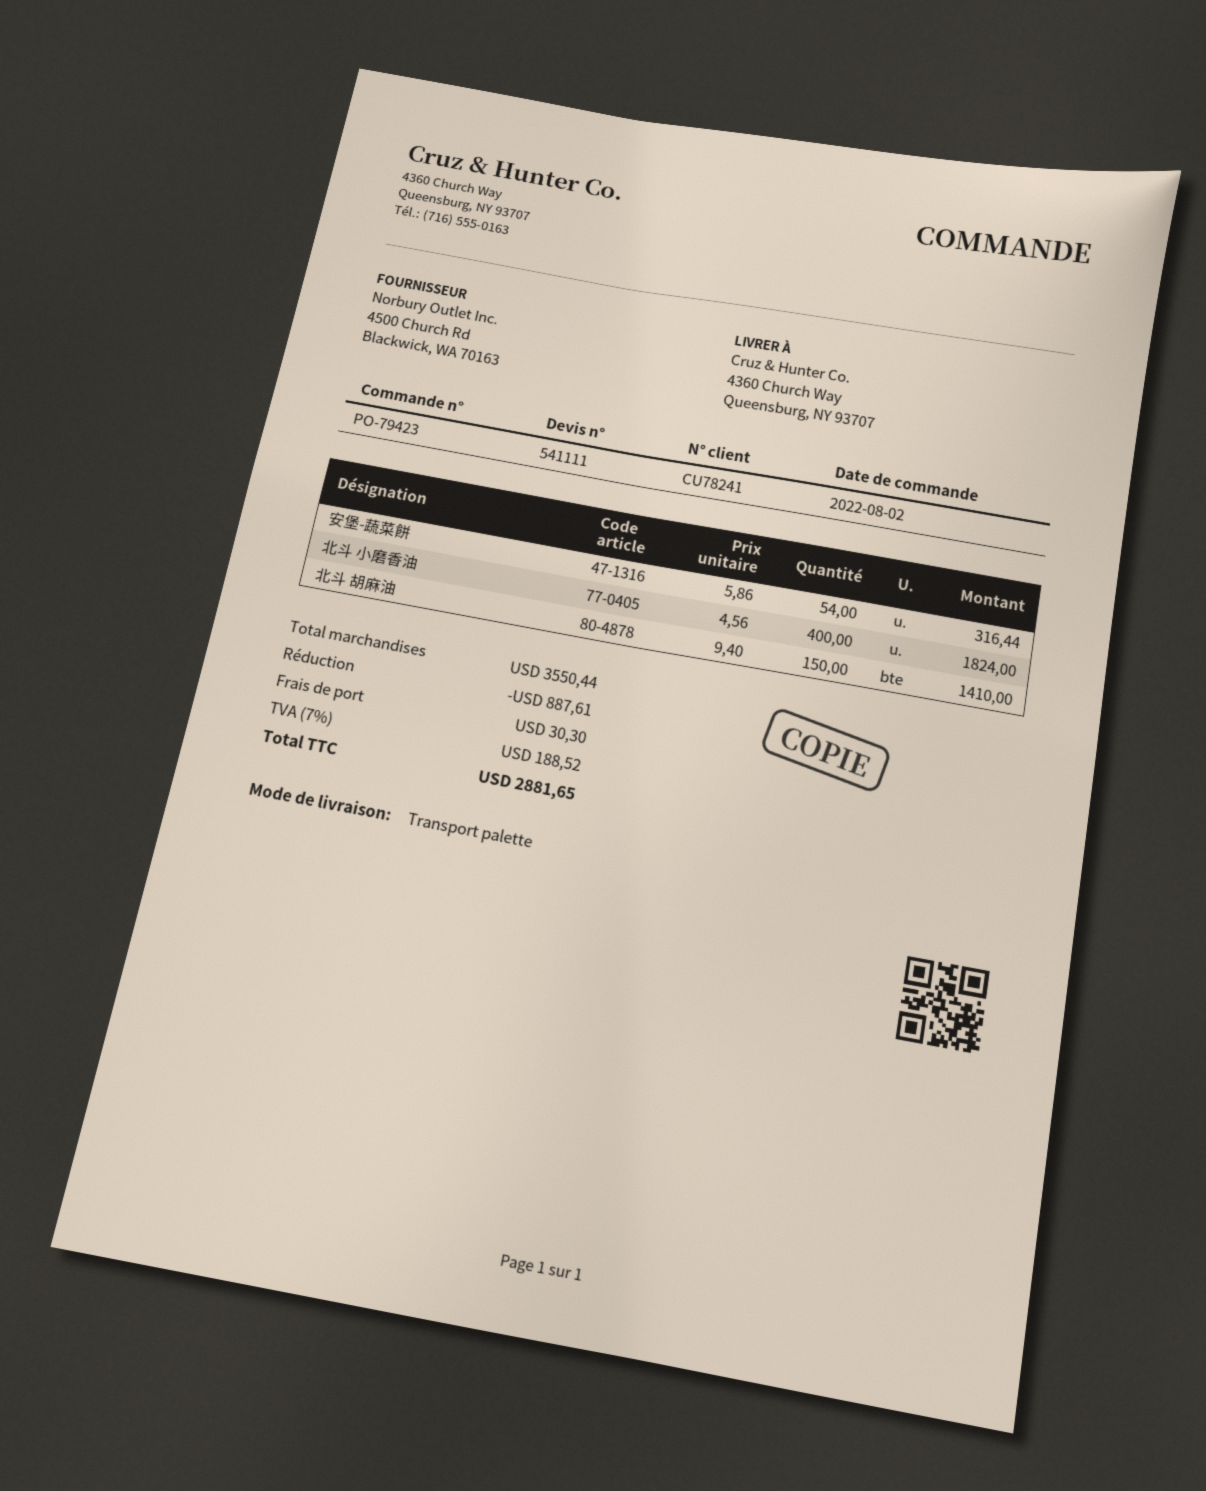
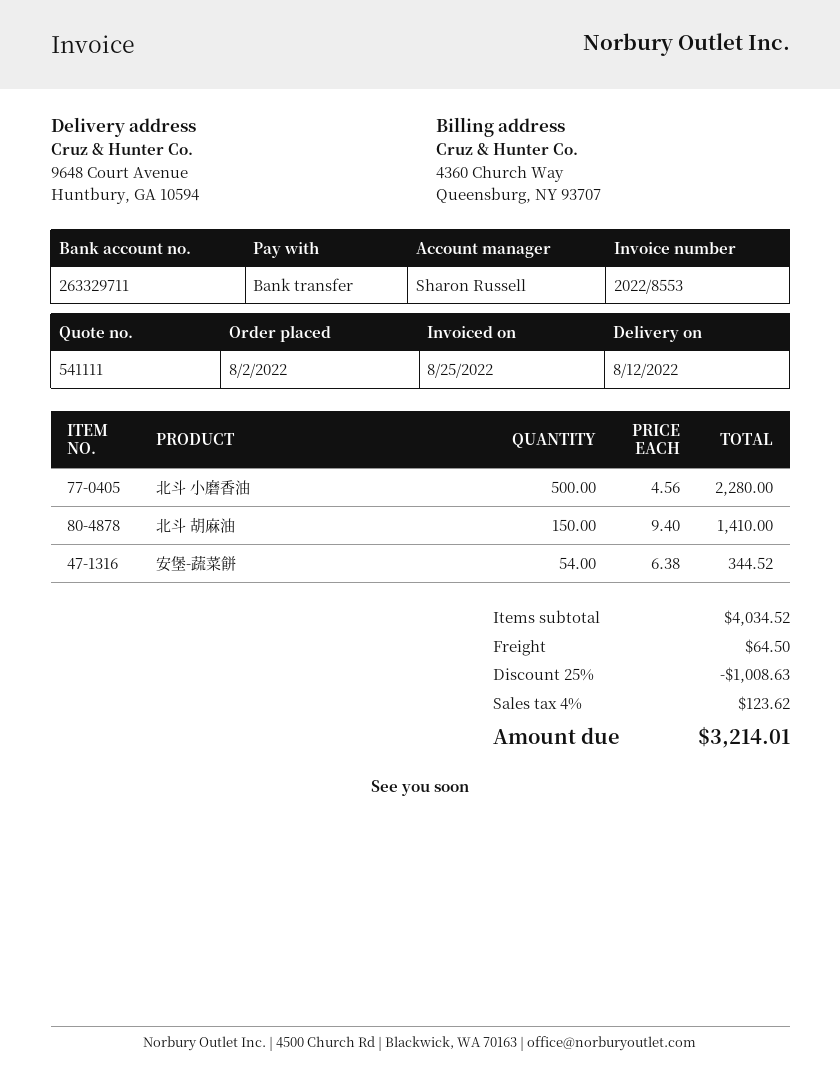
ship to: 4360 Church Way, Queensburg, NY 93707 -> 9648 Court Avenue, Huntbury, GA 10594
安堡-蔬菜餅: 54 x 5.86 = 316.44 -> 54 x 6.38 = 344.52
北斗 小磨香油: 400 x 4.56 = 1824.00 -> 500 x 4.56 = 2280.00
subtotal: 3550.44 -> 4034.52
discount: 887.61 -> 1008.63
shipping: 30.30 -> 64.50
tax: 7% = 188.52 -> 4% = 123.62
total: 2881.65 -> 3214.01

